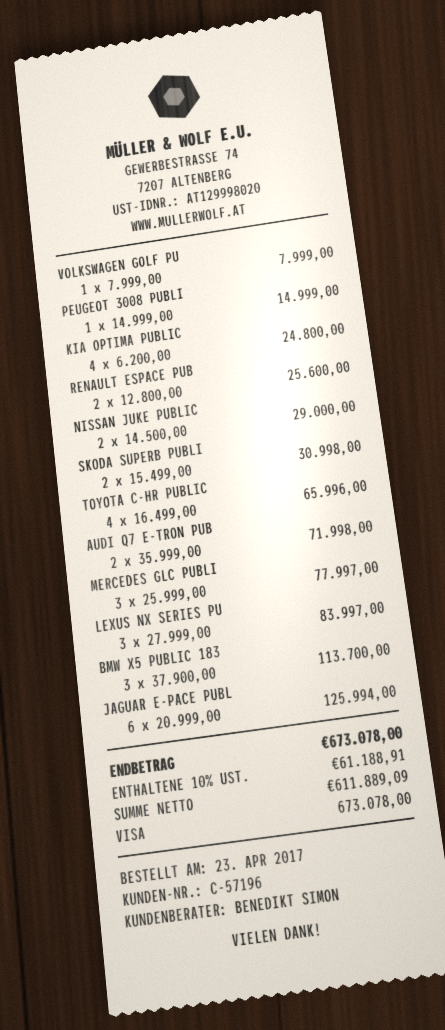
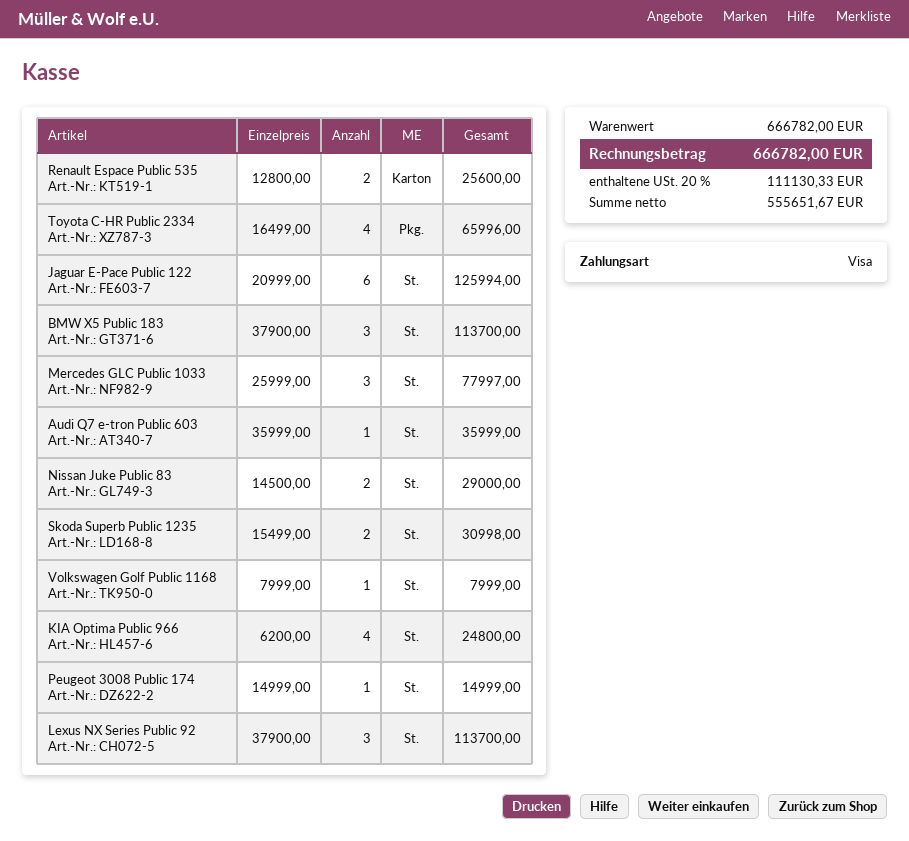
AUDI Q7 E-TRON PUB: 2 x 35999.00 = 71998.00 -> 1 x 35999.00 = 35999.00
LEXUS NX SERIES PU: 3 x 27999.00 = 83997.00 -> 3 x 37900.00 = 113700.00
net: 611889.09 -> 555651.67
tax: 10% = 61188.91 -> 20% = 111130.33
total: 673078.00 -> 666782.00

